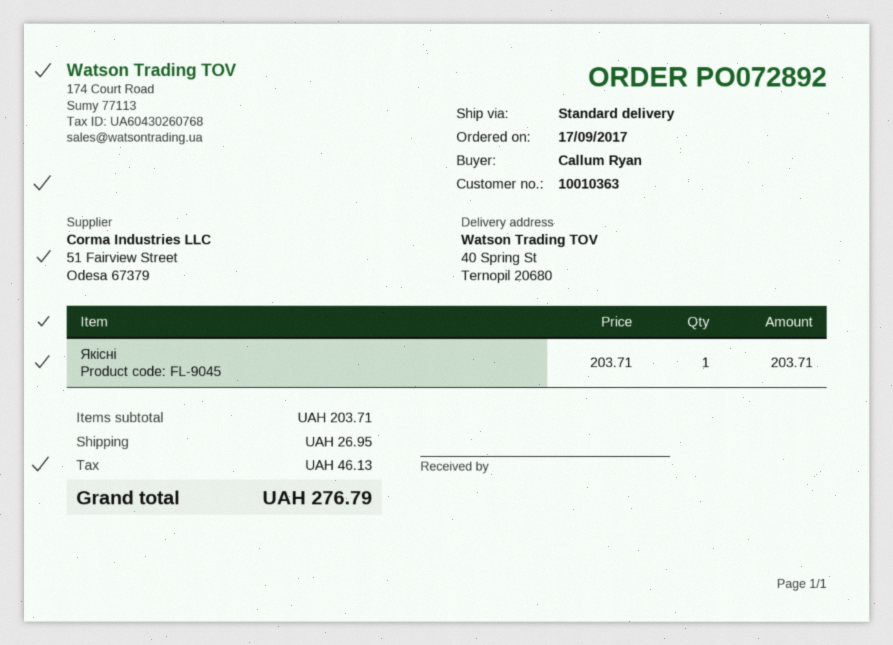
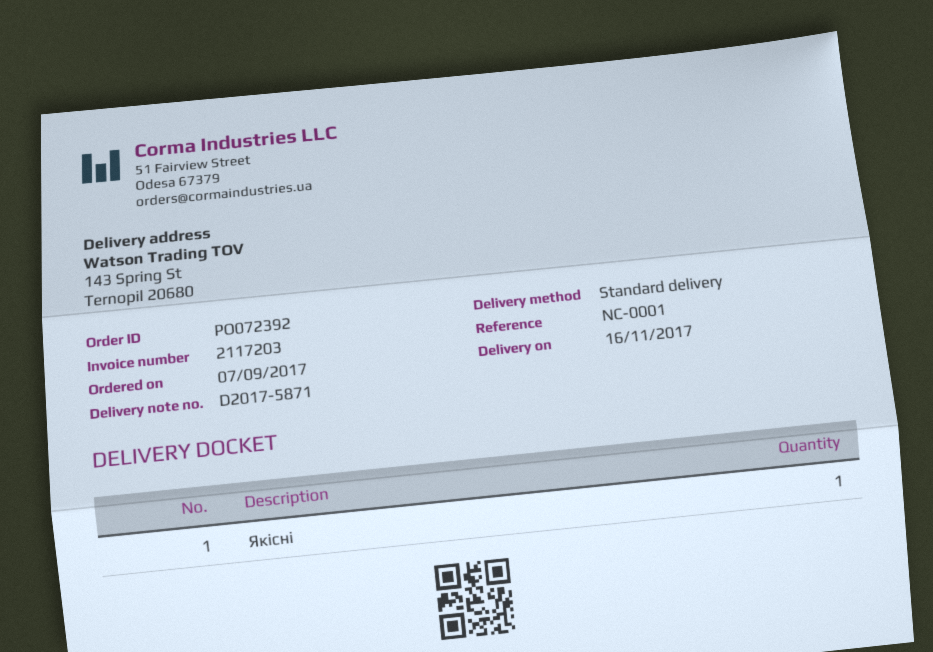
order number: PO072892 -> PO072392
order date: 2017-09-17 -> 2017-09-07
ship to: 40 Spring St, Ternopil 20680 -> 143 Spring St, Ternopil 20680

